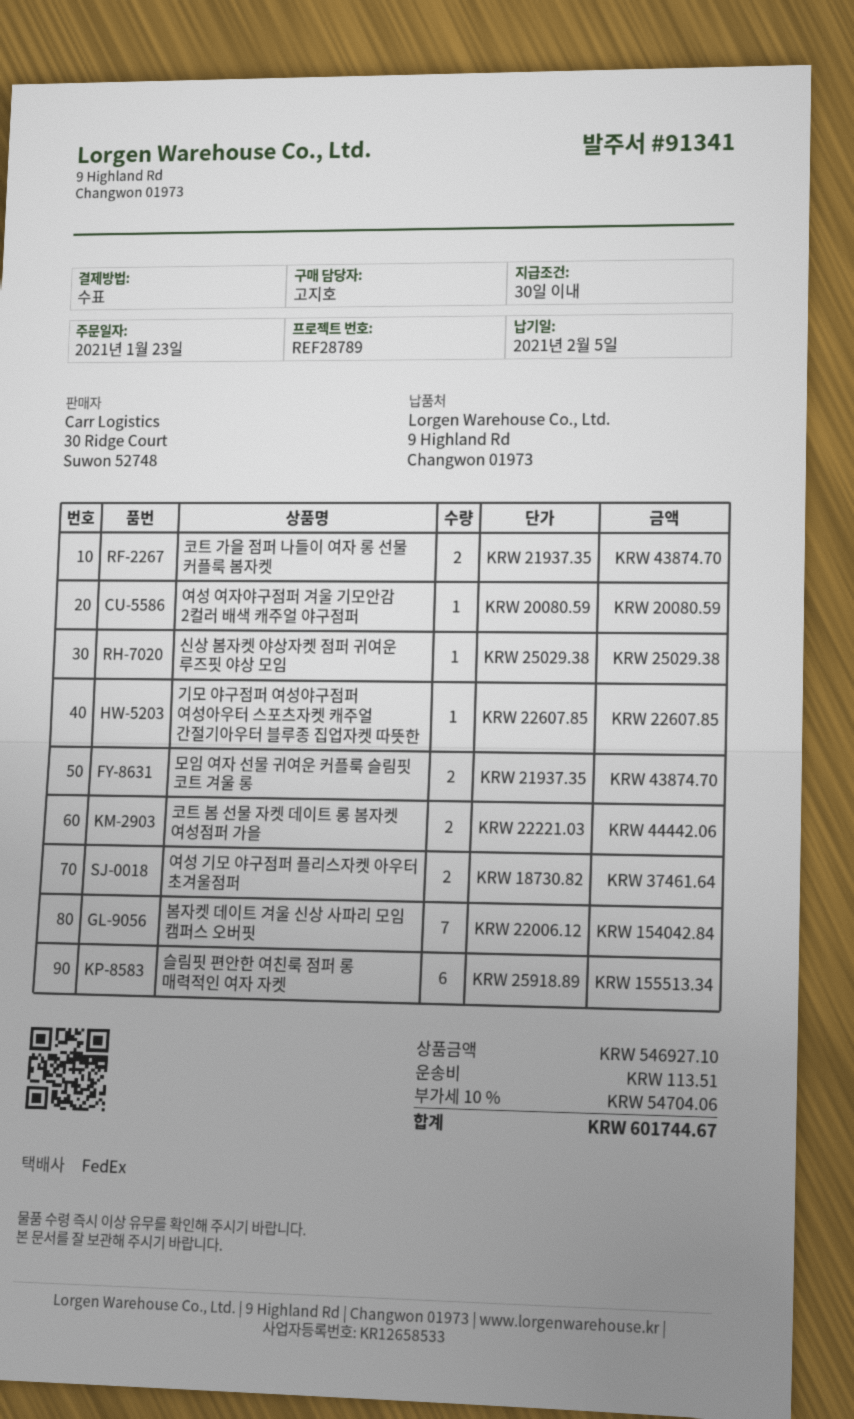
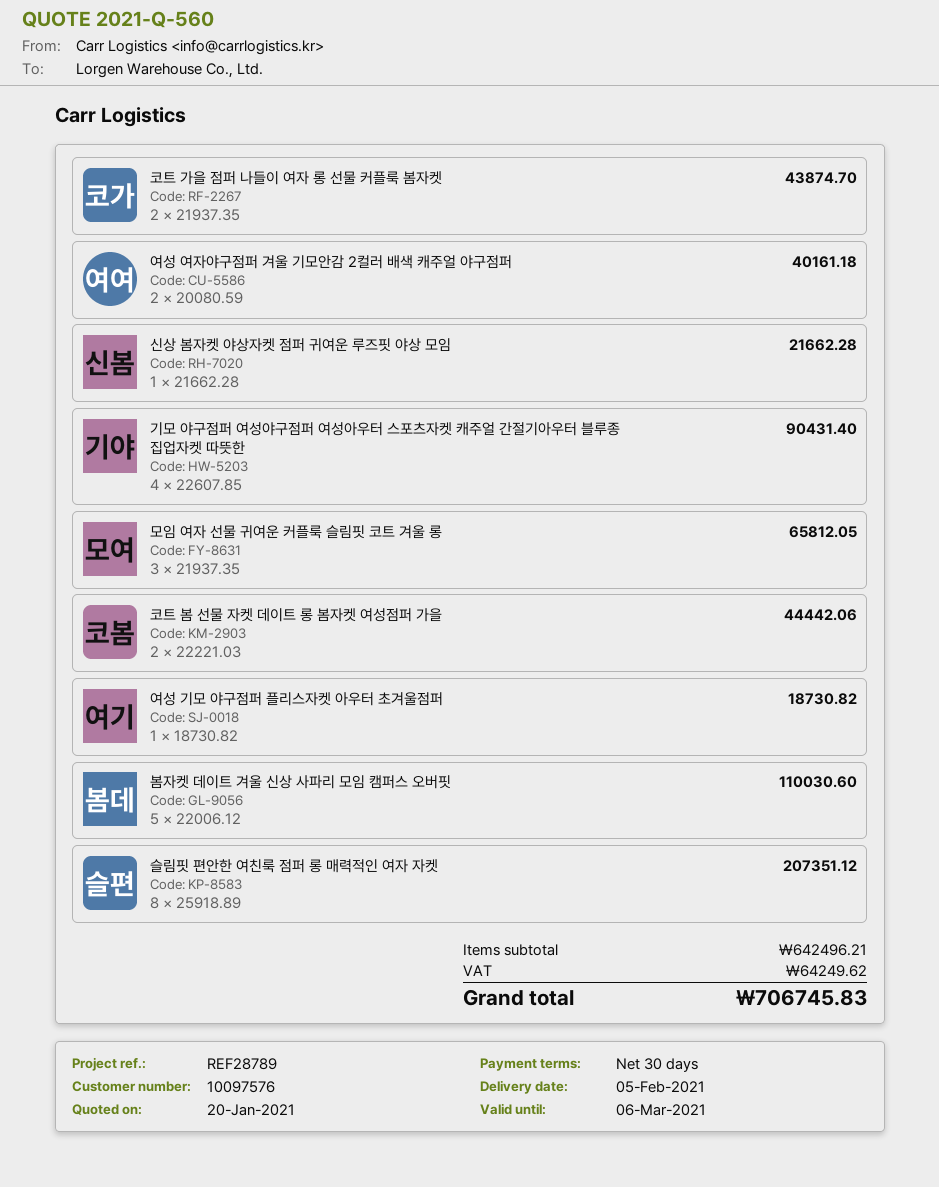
여성 여자야구점퍼 겨울 기모안감 2컬러 배색 캐주얼 야구점퍼: 1 x 20080.59 = 20080.59 -> 2 x 20080.59 = 40161.18
신상 봄자켓 야상자켓 점퍼 귀여운 루즈핏 야상 모임: 1 x 25029.38 = 25029.38 -> 1 x 21662.28 = 21662.28
기모 야구점퍼 여성야구점퍼 여성아우터 스포츠자켓 캐주얼 간절기아우터 블루종 집업자켓 따뜻한: 1 x 22607.85 = 22607.85 -> 4 x 22607.85 = 90431.40
모임 여자 선물 귀여운 커플룩 슬림핏 코트 겨울 롱: 2 x 21937.35 = 43874.70 -> 3 x 21937.35 = 65812.05
여성 기모 야구점퍼 플리스자켓 아우터 초겨울점퍼: 2 x 18730.82 = 37461.64 -> 1 x 18730.82 = 18730.82
봄자켓 데이트 겨울 신상 사파리 모임 캠퍼스 오버핏: 7 x 22006.12 = 154042.84 -> 5 x 22006.12 = 110030.60
슬림핏 편안한 여친룩 점퍼 롱 매력적인 여자 자켓: 6 x 25918.89 = 155513.34 -> 8 x 25918.89 = 207351.12
subtotal: 546927.10 -> 642496.21
shipping: 113.51 -> none
tax: 54704.06 -> 64249.62
total: 601744.67 -> 706745.83

